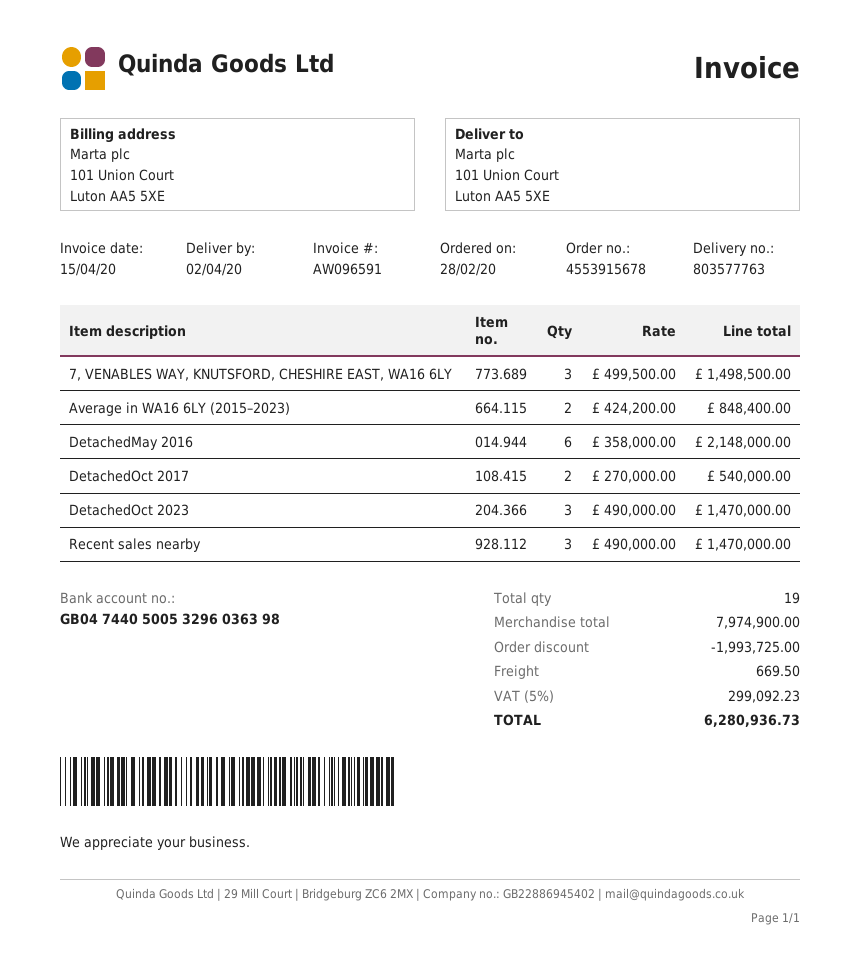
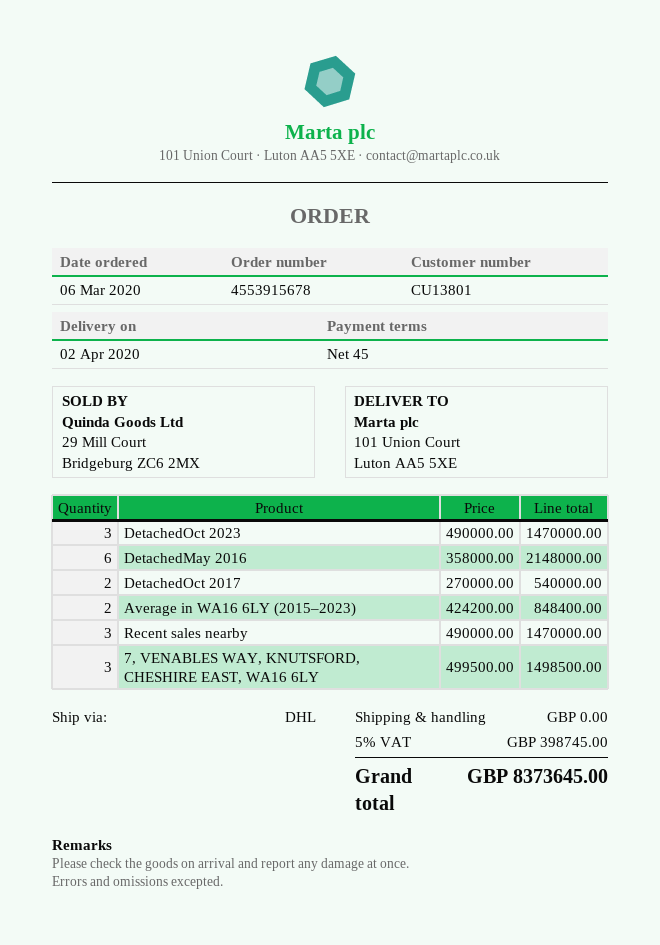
order date: 2020-02-28 -> 2020-03-06
discount: 1993725.00 -> none
shipping: 669.50 -> 0.00
tax: 5% = 299092.23 -> 5% = 398745.00
total: 6280936.73 -> 8373645.00

